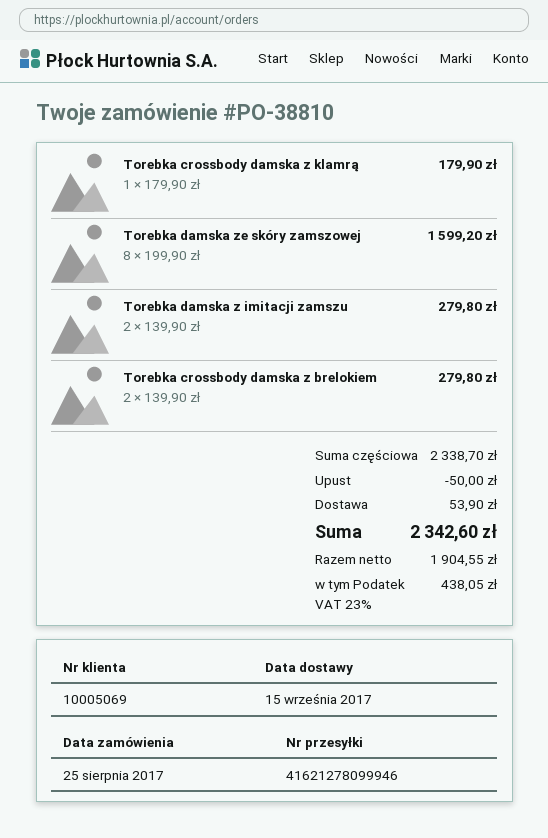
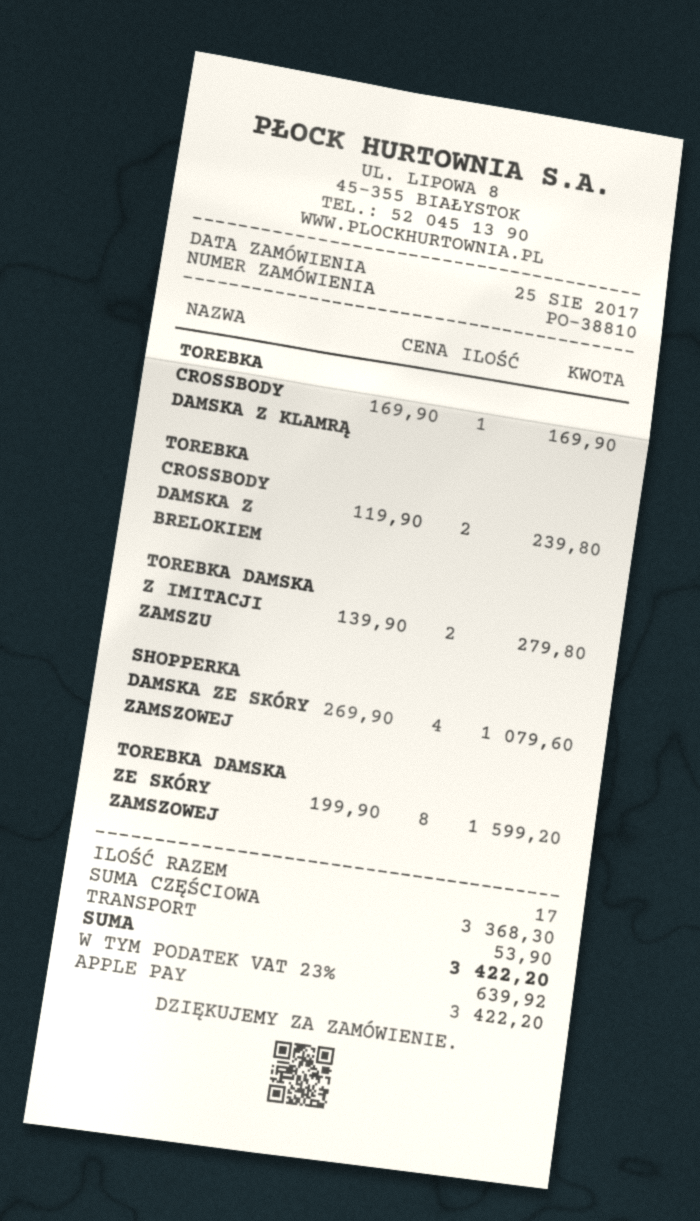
Torebka crossbody damska z klamrą: 1 x 179.90 = 179.90 -> 1 x 169.90 = 169.90
Torebka crossbody damska z brelokiem: 2 x 139.90 = 279.80 -> 2 x 119.90 = 239.80
SHOPPERKA DAMSKA ZE SKÓRY ZAMSZOWEJ: none -> 4 x 269.90 = 1079.60
subtotal: 2338.70 -> 3368.30
discount: 50.00 -> none
tax: 23% = 438.05 -> 23% = 639.92
total: 2342.60 -> 3422.20

